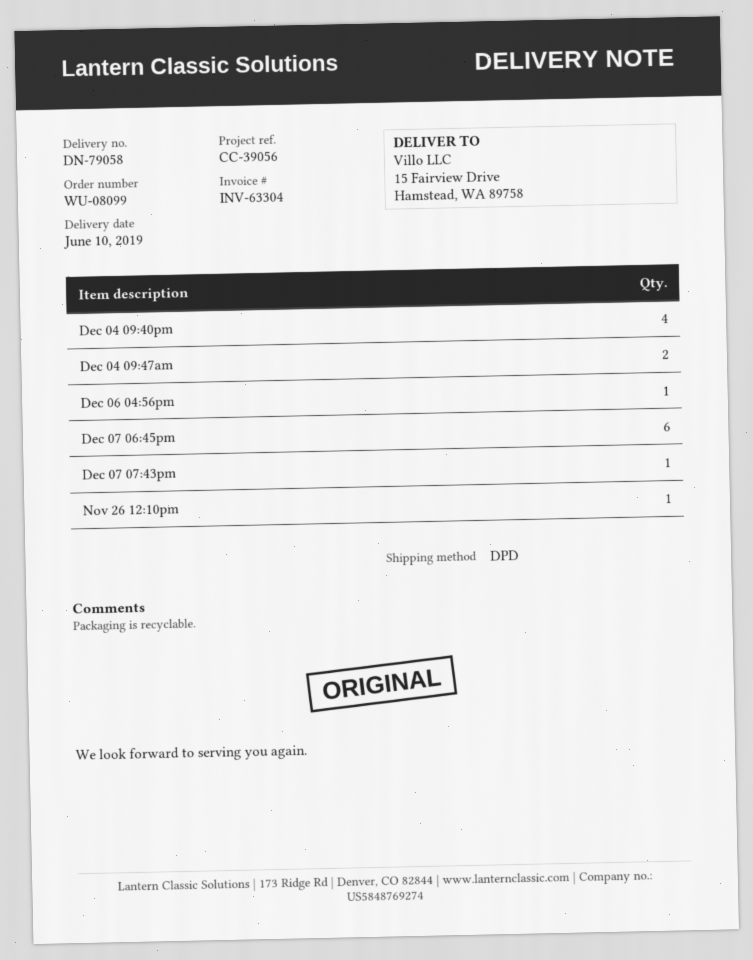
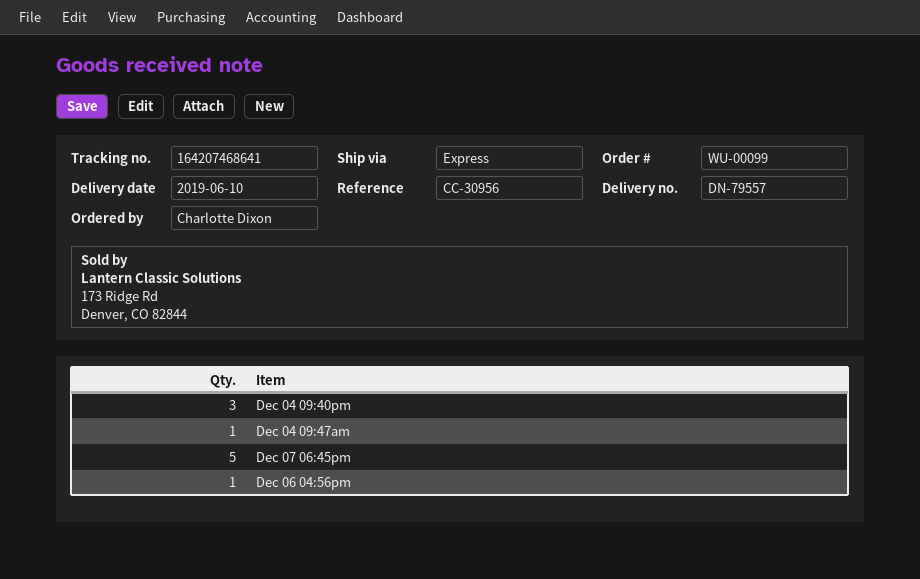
order number: WU-08099 -> WU-00099
delivery note number: DN-79058 -> DN-79557
reference: CC-39056 -> CC-30956
shipping method: DPD -> express
Dec 04 09:40pm: 4 -> 3
Dec 04 09:47am: 2 -> 1
Dec 07 06:45pm: 6 -> 5
Dec 07 07:43pm: 1 -> none
Nov 26 12:10pm: 1 -> none

